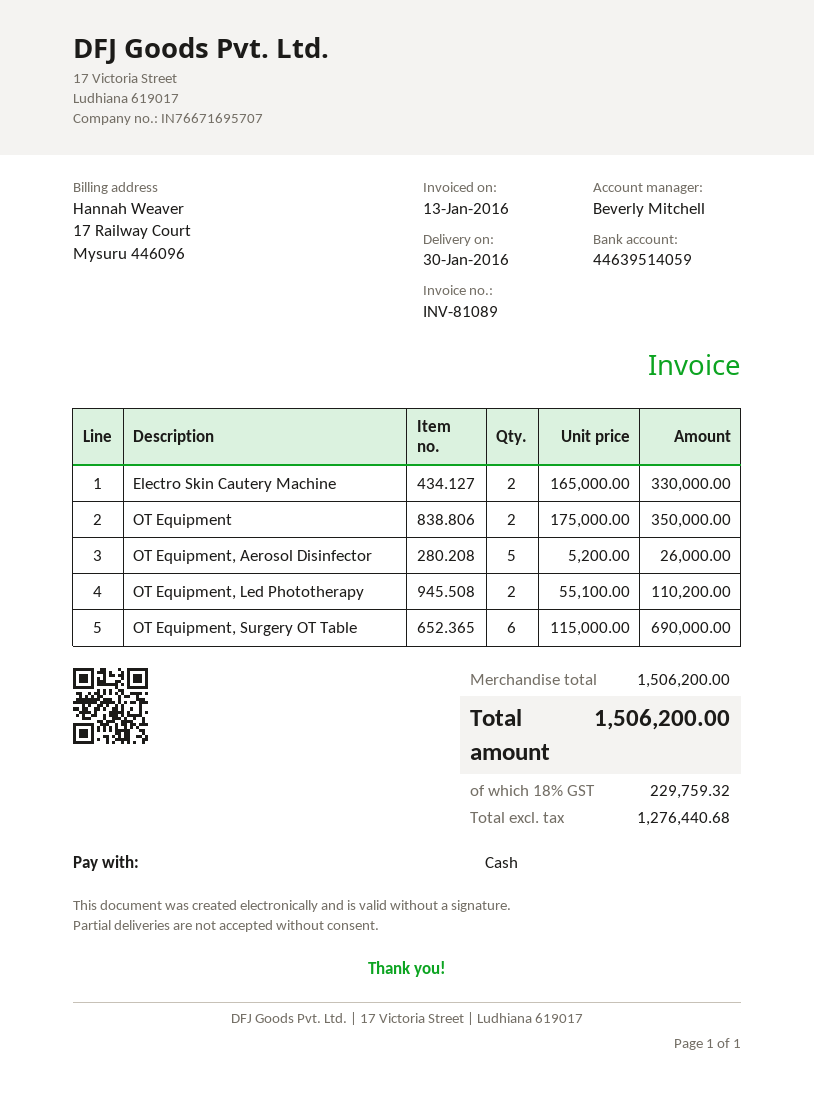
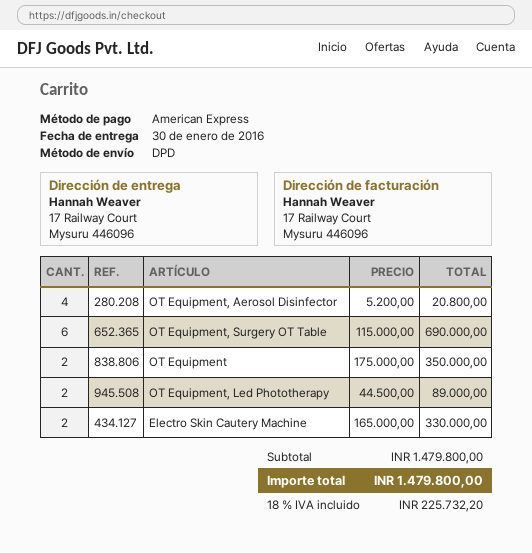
payment method: cash -> American Express
OT Equipment, Aerosol Disinfector: 5 x 5200.00 = 26000.00 -> 4 x 5200.00 = 20800.00
OT Equipment, Led Phototherapy: 2 x 55100.00 = 110200.00 -> 2 x 44500.00 = 89000.00
subtotal: 1506200.00 -> 1479800.00
tax: 18% = 229759.32 -> 18% = 225732.20
total: 1506200.00 -> 1479800.00

